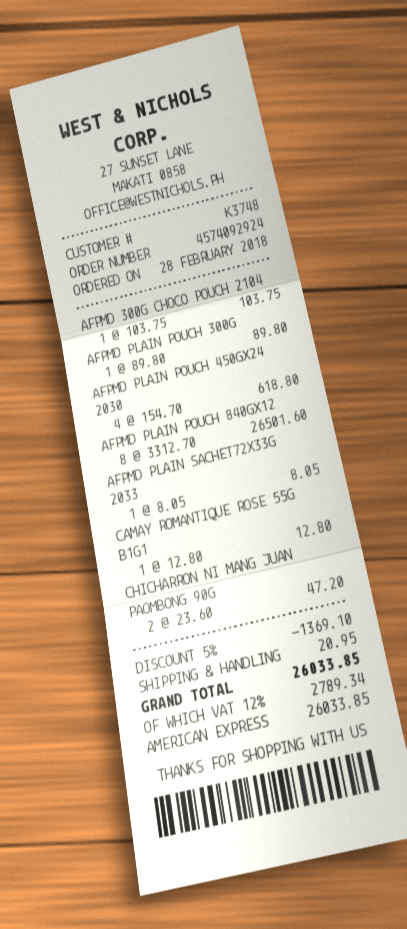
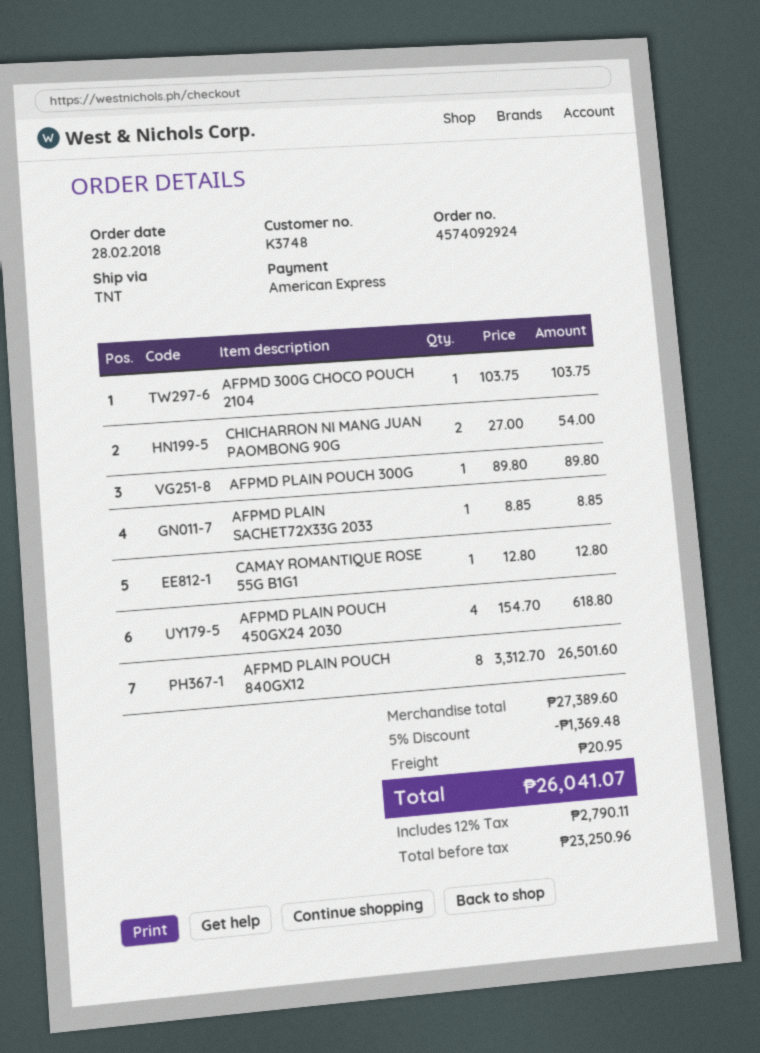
AFPMD PLAIN SACHET72X33G 2033: 1 x 8.05 = 8.05 -> 1 x 8.85 = 8.85
CHICHARRON NI MANG JUAN PAOMBONG 90G: 2 x 23.60 = 47.20 -> 2 x 27.00 = 54.00
discount: 5% = 1369.10 -> 5% = 1369.48
tax: 12% = 2789.34 -> 12% = 2790.11
total: 26033.85 -> 26041.07

